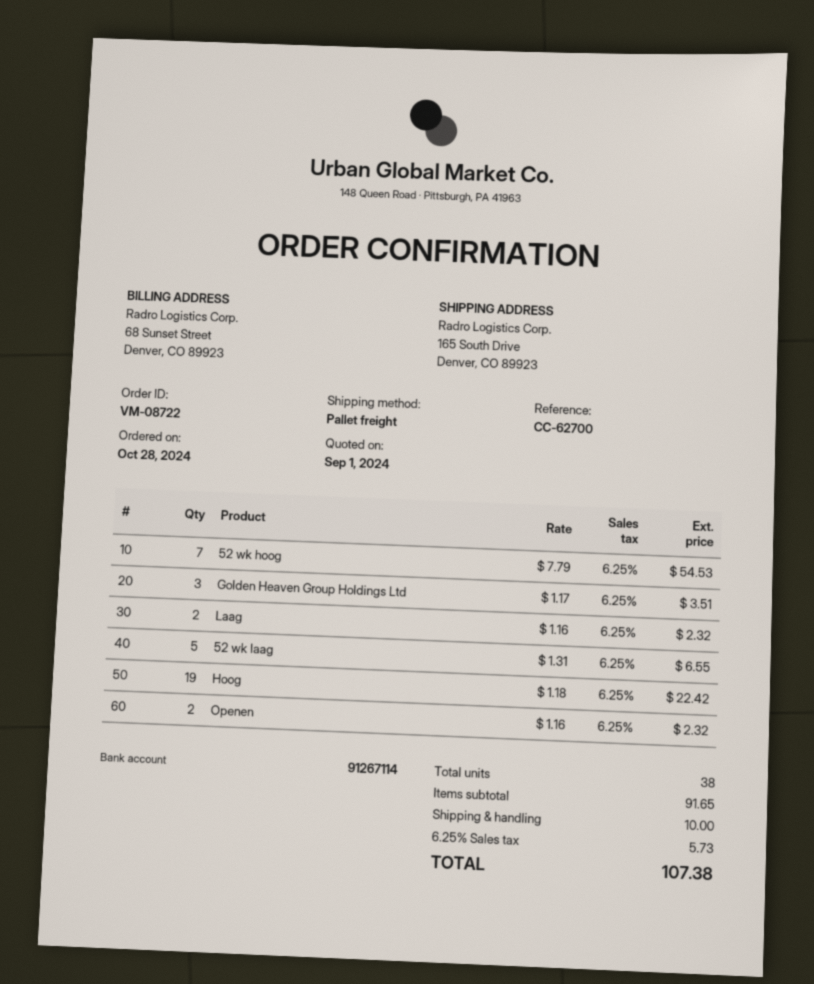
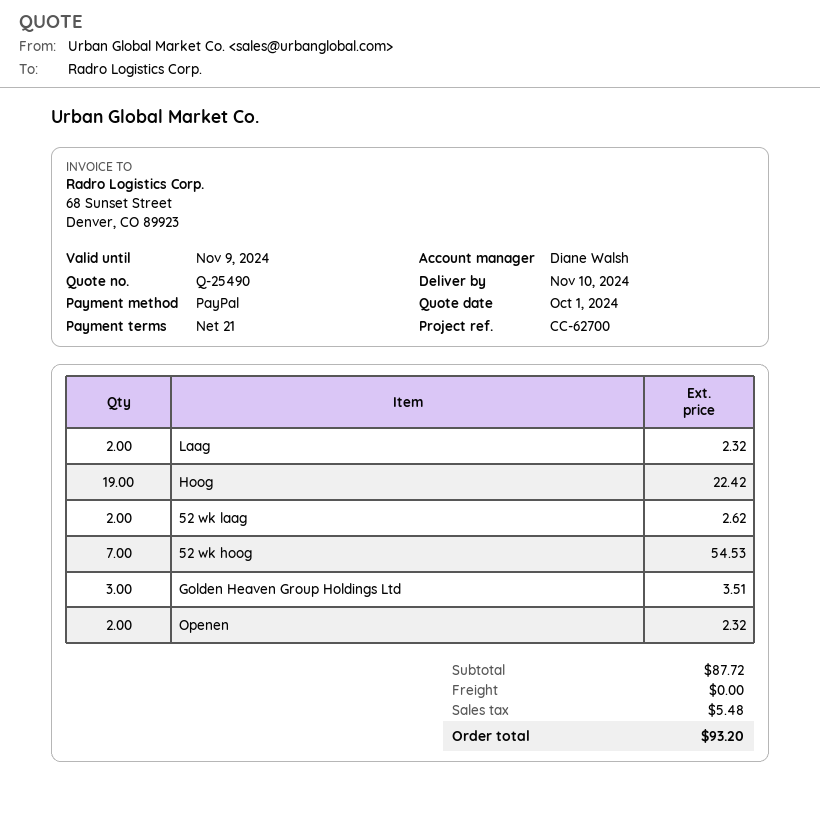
quote date: 2024-09-01 -> 2024-10-01
52 wk laag: 5 for 6.55 -> 2 for 2.62
subtotal: 91.65 -> 87.72
shipping: 10.00 -> 0.00
tax: 5.73 -> 5.48
total: 107.38 -> 93.20

